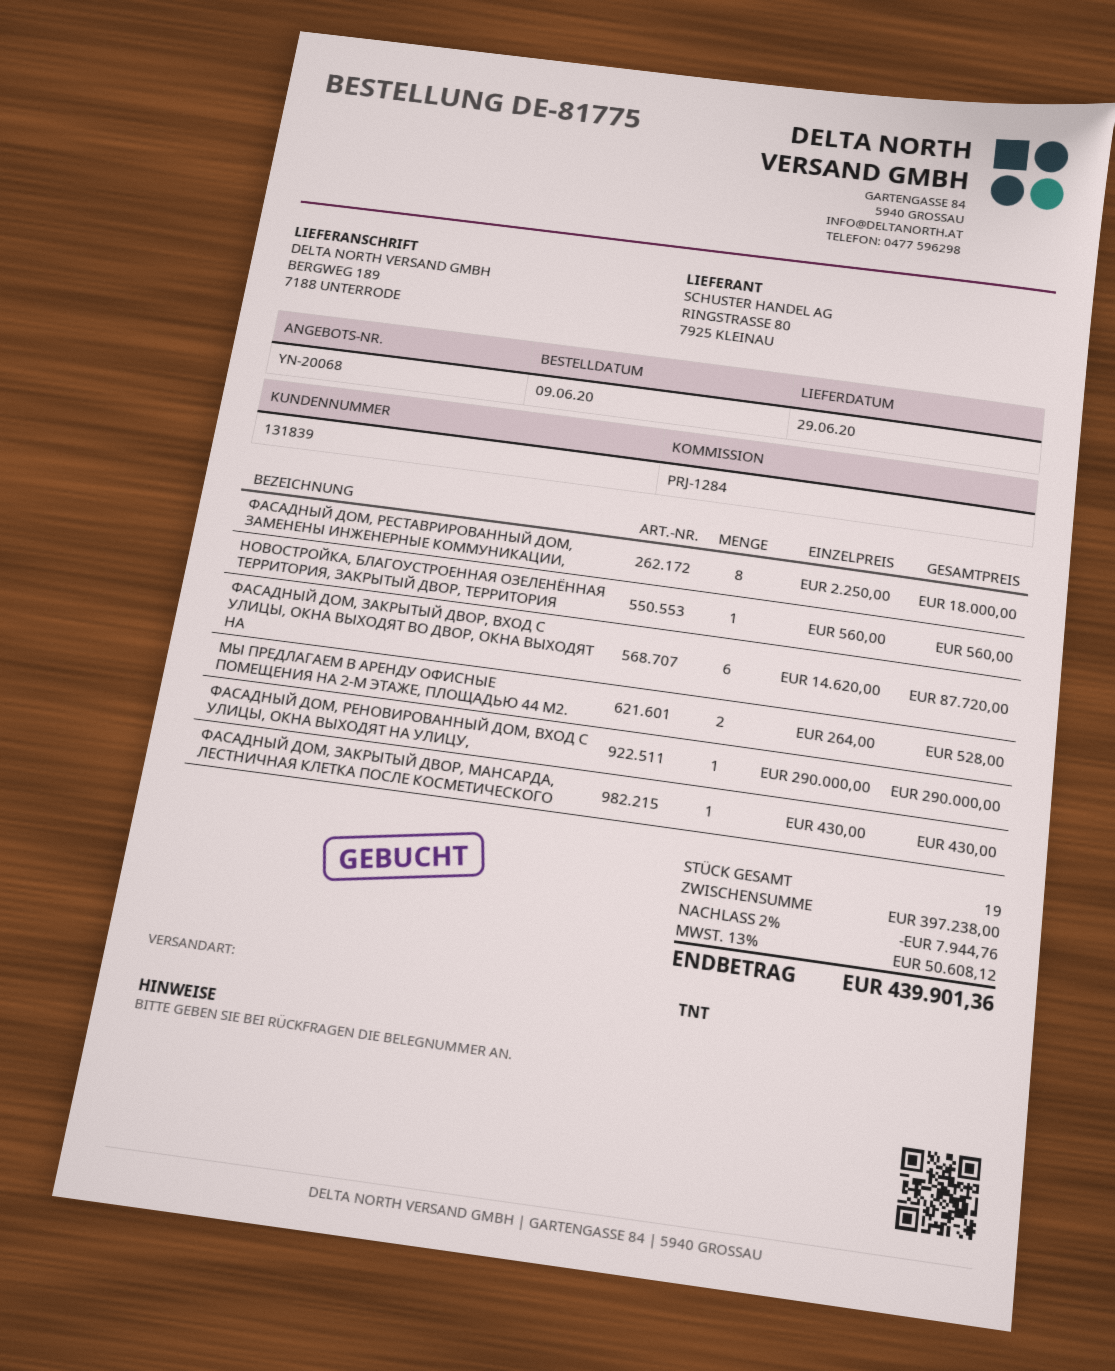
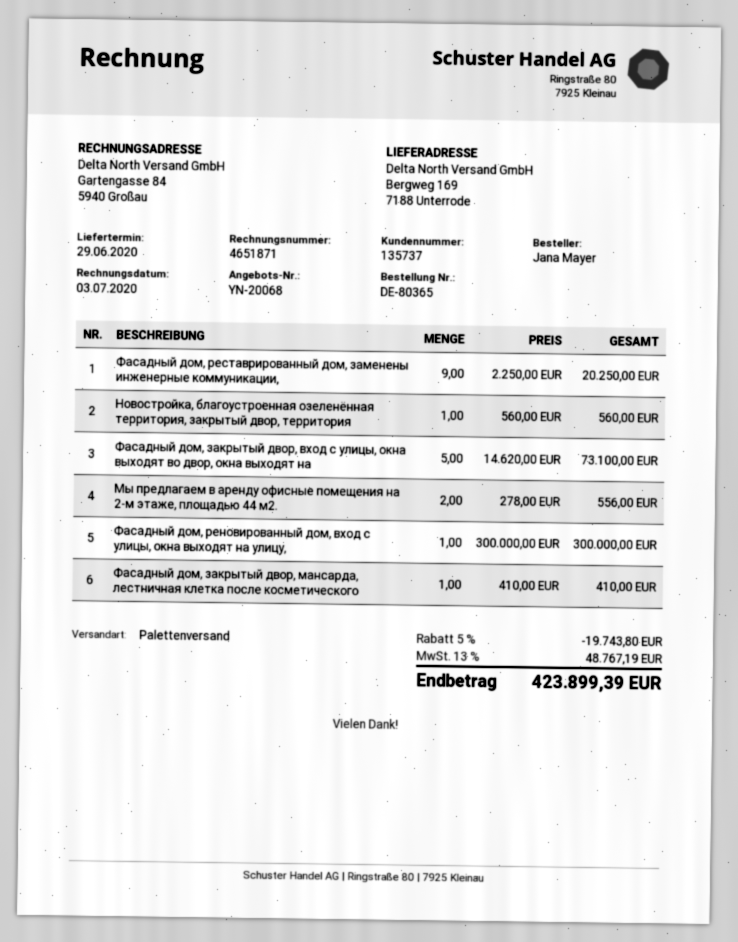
order number: DE-81775 -> DE-80365
customer number: 131839 -> 135737
shipping method: TNT -> pallet freight
ship to: BERGWEG 189, 7188 UNTERRODE -> Bergweg 169, 7188 Unterrode
ФАСАДНЫЙ ДОМ, РЕСТАВРИРОВАННЫЙ ДОМ, ЗАМЕНЕНЫ ИНЖЕНЕРНЫЕ КОММУНИКАЦИИ,: 8 x 2250.00 = 18000.00 -> 9 x 2250.00 = 20250.00
ФАСАДНЫЙ ДОМ, ЗАКРЫТЫЙ ДВОР, ВХОД С УЛИЦЫ, ОКНА ВЫХОДЯТ ВО ДВОР, ОКНА ВЫХОДЯТ НА: 6 x 14620.00 = 87720.00 -> 5 x 14620.00 = 73100.00
МЫ ПРЕДЛАГАЕМ В АРЕНДУ ОФИСНЫЕ ПОМЕЩЕНИЯ НА 2-М ЭТАЖЕ, ПЛОЩАДЬЮ 44 М2.: 2 x 264.00 = 528.00 -> 2 x 278.00 = 556.00
ФАСАДНЫЙ ДОМ, РЕНОВИРОВАННЫЙ ДОМ, ВХОД С УЛИЦЫ, ОКНА ВЫХОДЯТ НА УЛИЦУ,: 1 x 290000.00 = 290000.00 -> 1 x 300000.00 = 300000.00
ФАСАДНЫЙ ДОМ, ЗАКРЫТЫЙ ДВОР, МАНСАРДА, ЛЕСТНИЧНАЯ КЛЕТКА ПОСЛЕ КОСМЕТИЧЕСКОГО: 1 x 430.00 = 430.00 -> 1 x 410.00 = 410.00
discount: 2% = 7944.76 -> 5% = 19743.80
tax: 13% = 50608.12 -> 13% = 48767.19
total: 439901.36 -> 423899.39

